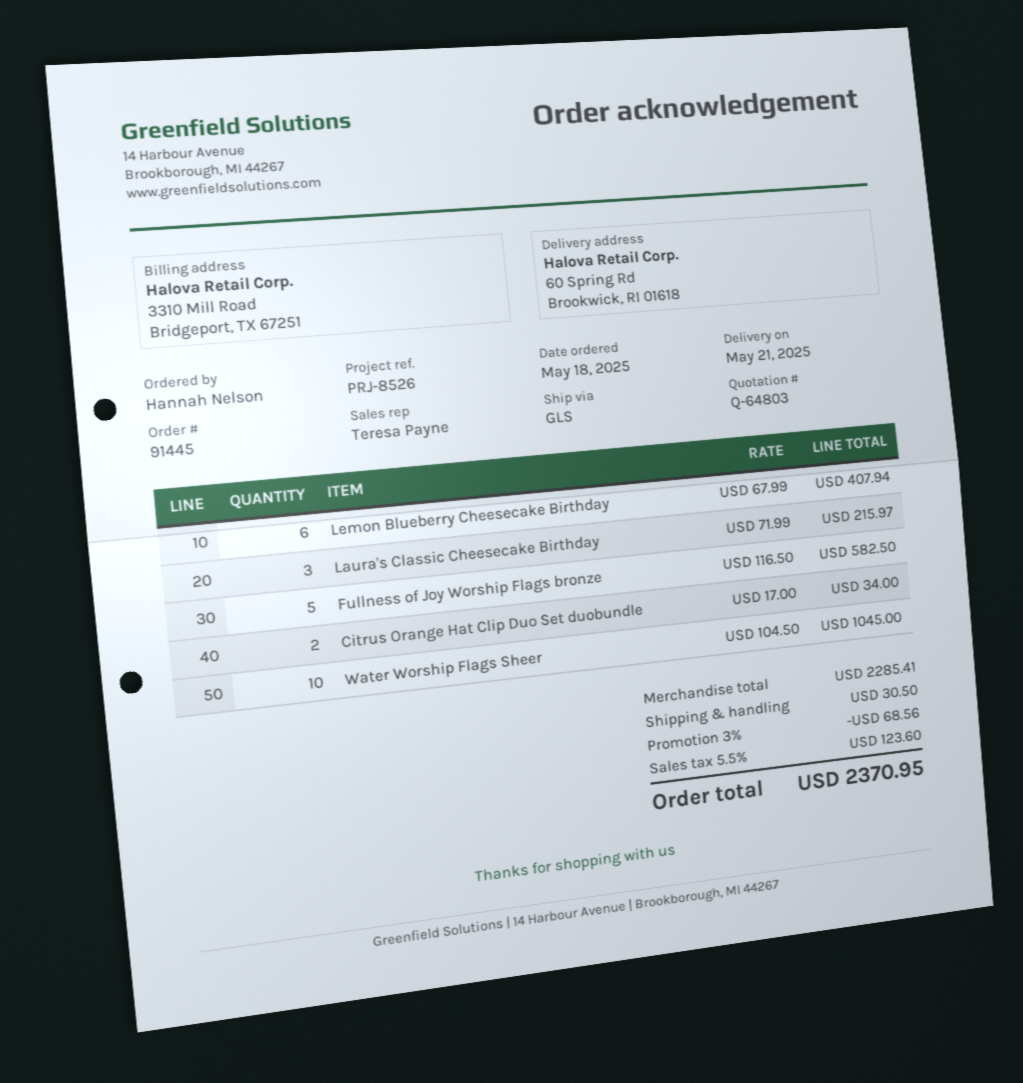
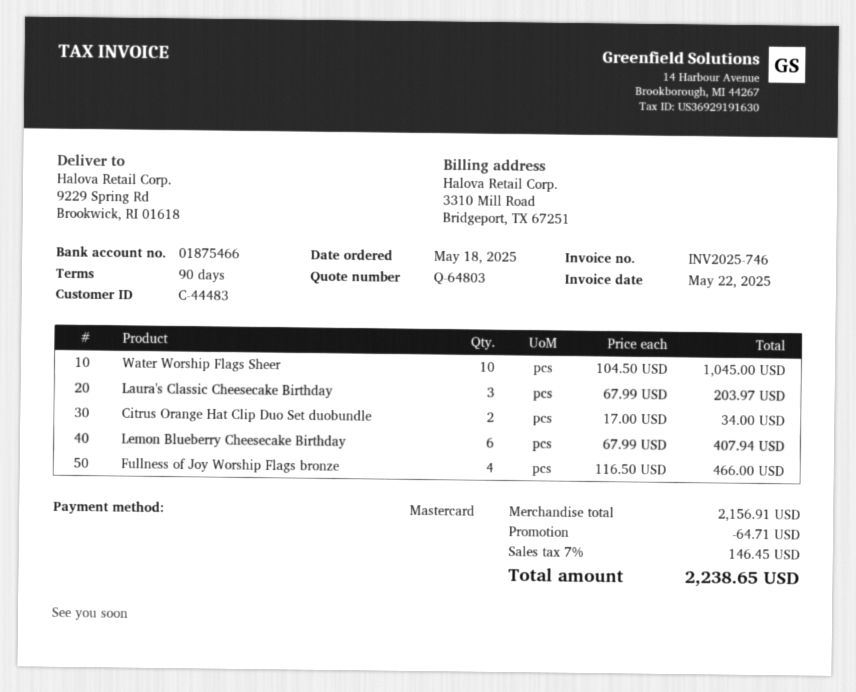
ship to: 60 Spring Rd, Brookwick, RI 01618 -> 9229 Spring Rd, Brookwick, RI 01618
Laura's Classic Cheesecake Birthday: 3 x 71.99 = 215.97 -> 3 x 67.99 = 203.97
Fullness of Joy Worship Flags bronze: 5 x 116.50 = 582.50 -> 4 x 116.50 = 466.00
subtotal: 2285.41 -> 2156.91
discount: 68.56 -> 64.71
shipping: 30.50 -> none
tax: 5.5% = 123.60 -> 7% = 146.45
total: 2370.95 -> 2238.65

